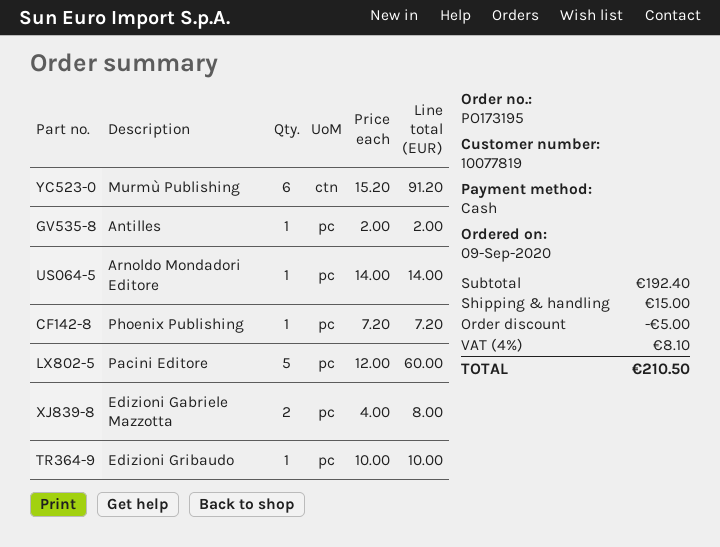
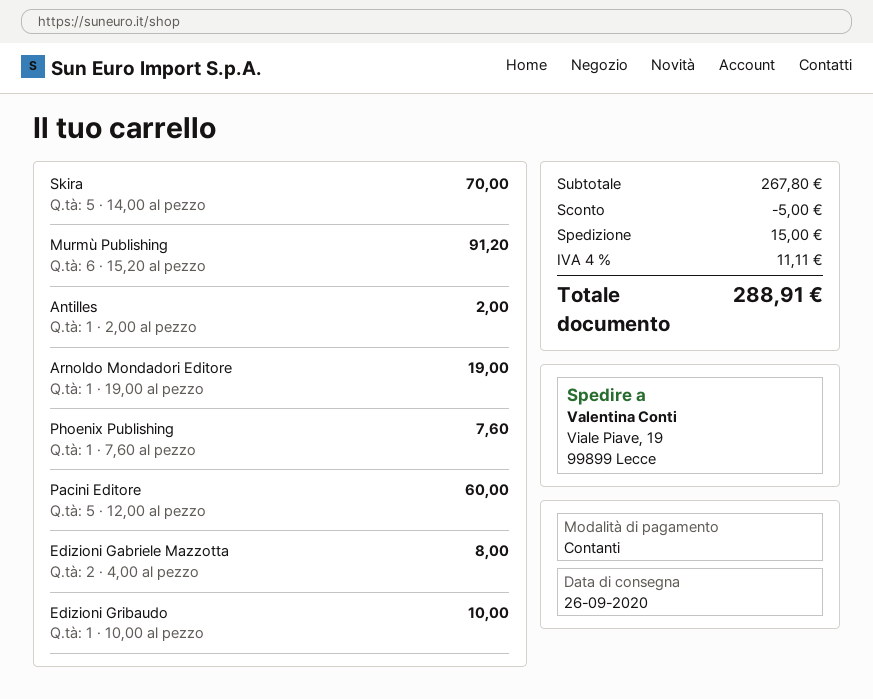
Arnoldo Mondadori Editore: 1 x 14.00 = 14.00 -> 1 x 19.00 = 19.00
Phoenix Publishing: 1 x 7.20 = 7.20 -> 1 x 7.60 = 7.60
Skira: none -> 5 x 14.00 = 70.00
subtotal: 192.40 -> 267.80
tax: 4% = 8.10 -> 4% = 11.11
total: 210.50 -> 288.91

